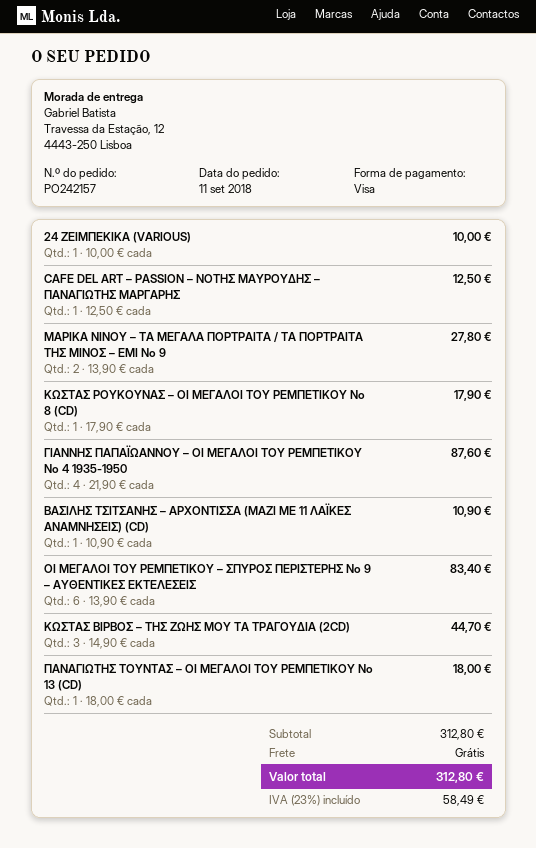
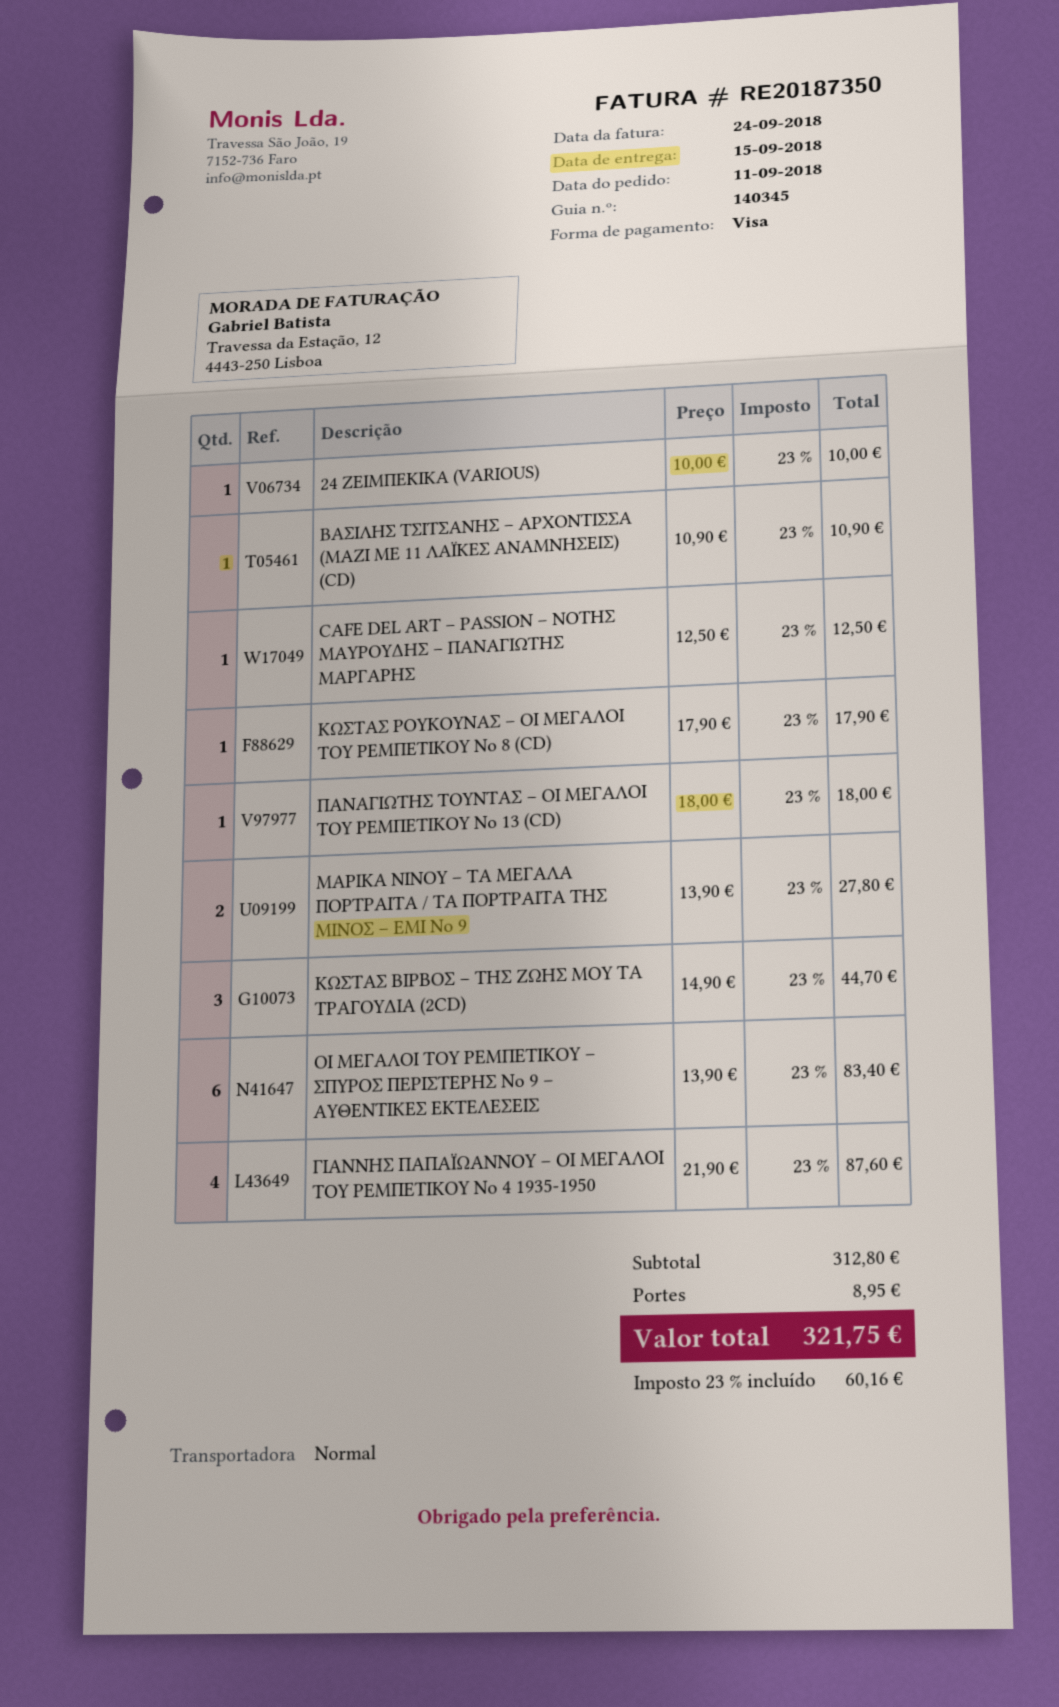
shipping: 0.00 -> 8.95
tax: 23% = 58.49 -> 23% = 60.16
total: 312.80 -> 321.75

